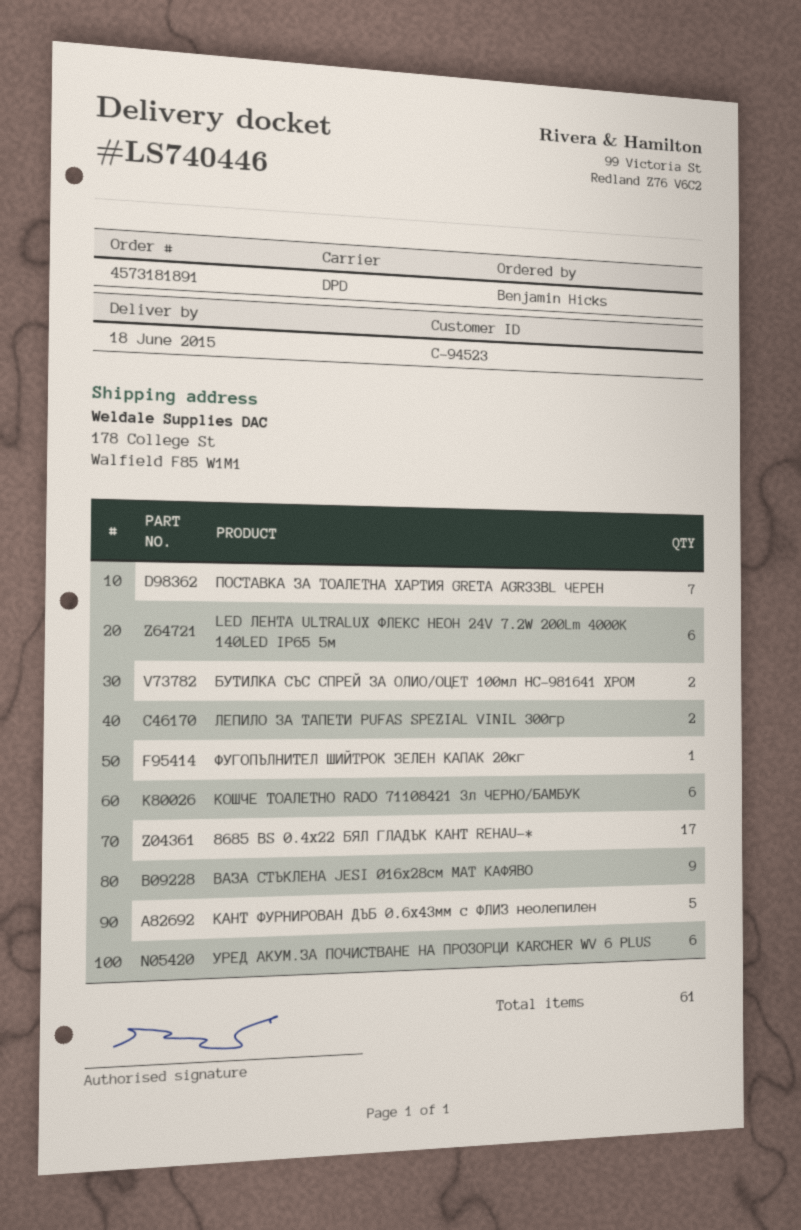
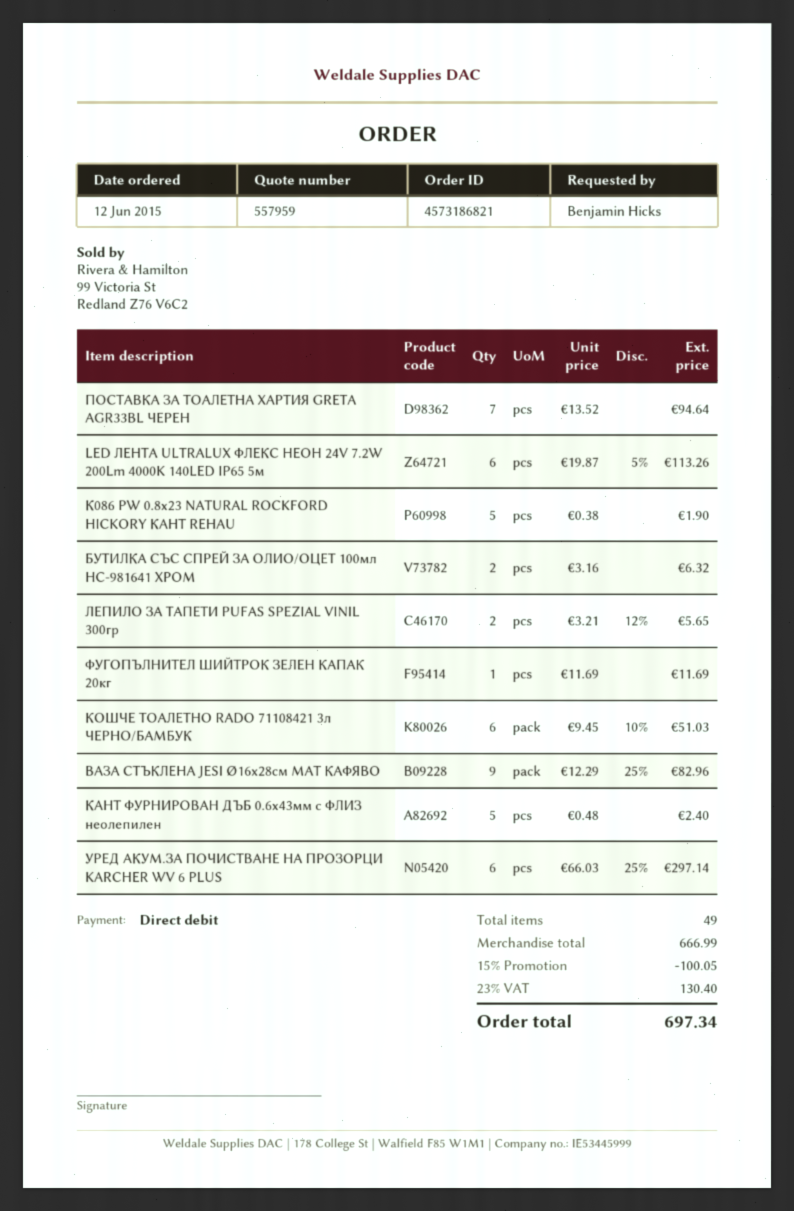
order number: 4573181891 -> 4573186821
8685 BS 0.4х22 БЯЛ ГЛАДЪК КАНТ REHAU-*: 17 -> none
К086 PW 0.8х23 NATURAL ROCKFORD HICKORY КАНТ REHAU: none -> 5
total quantity: 61 -> 49

